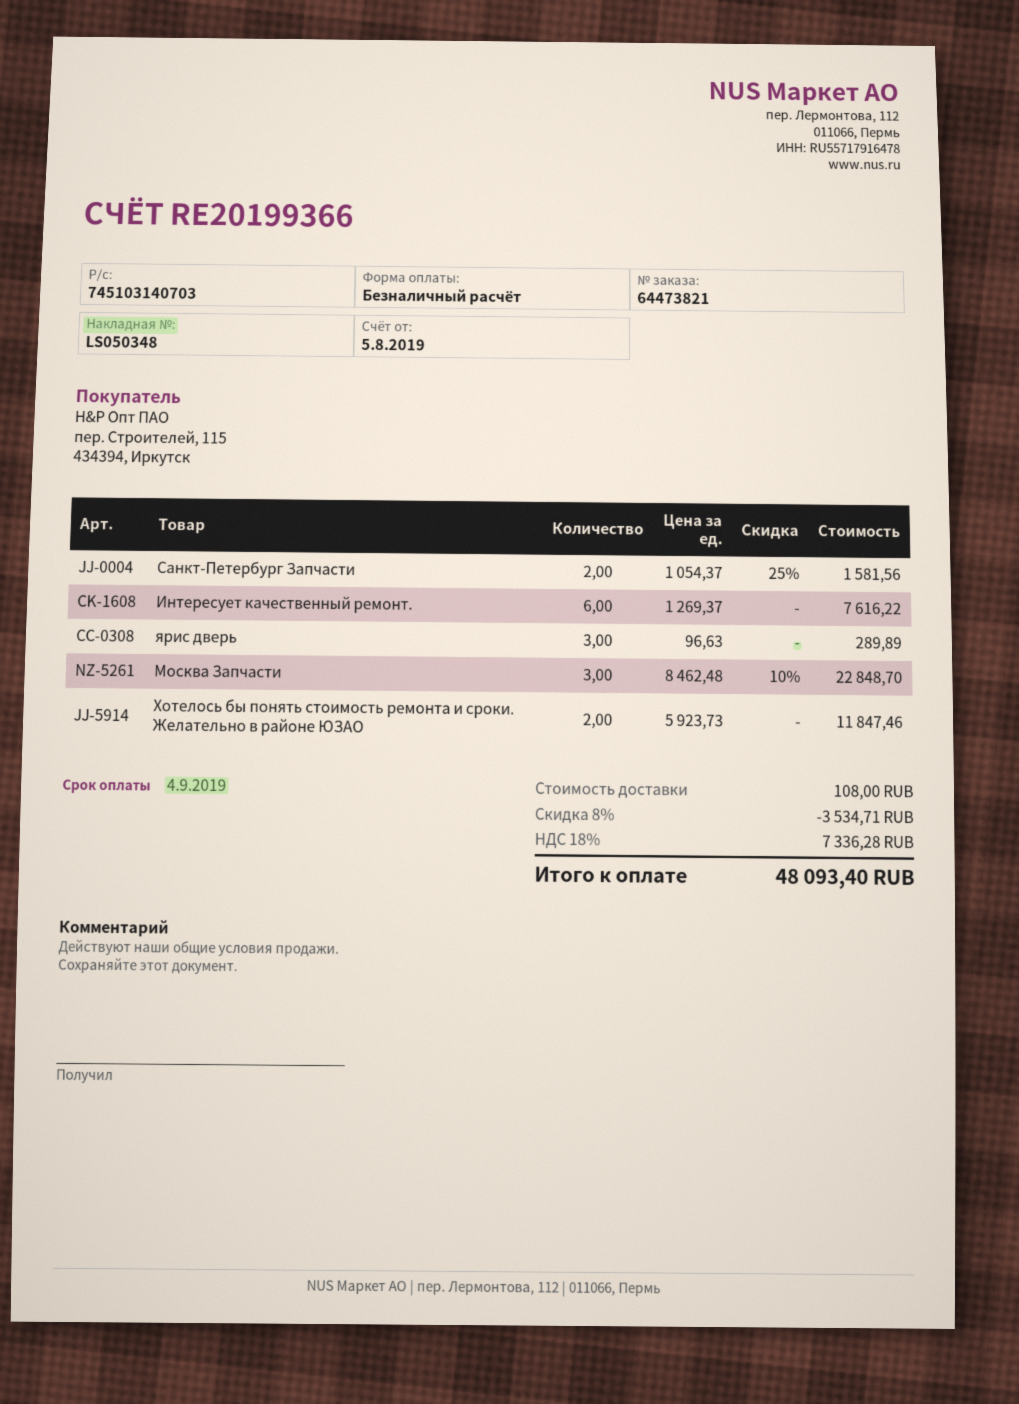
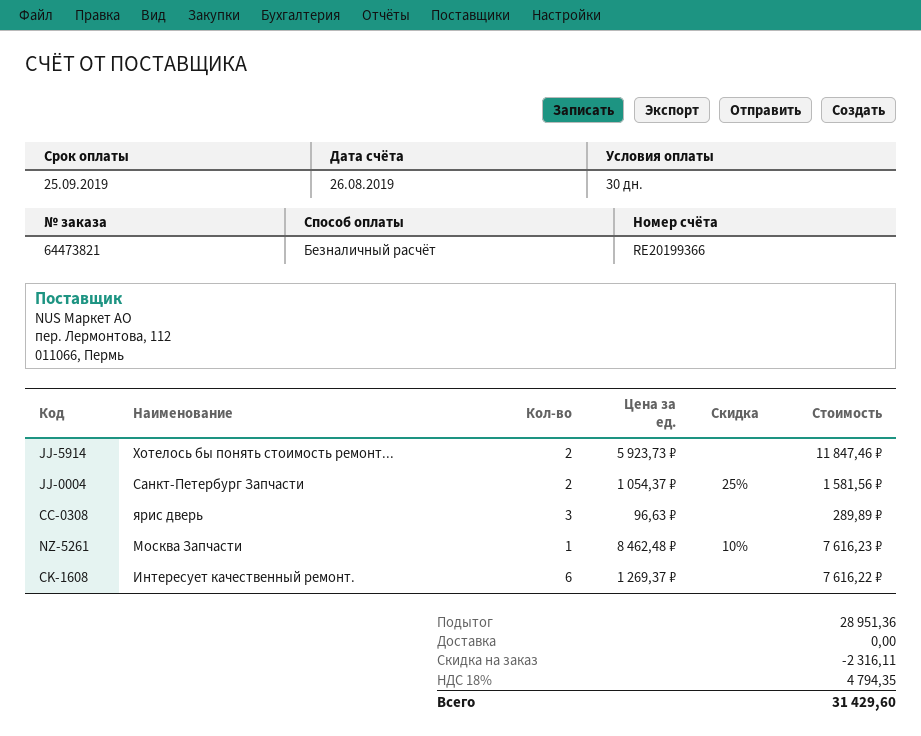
invoice date: 2019-08-05 -> 2019-08-26
due date: 2019-09-04 -> 2019-09-25
Москва Запчасти: 3 x 8462.48 - 10% = 22848.70 -> 1 x 8462.48 - 10% = 7616.23
discount: 3534.71 -> 2316.11
shipping: 108.00 -> 0.00
tax: 18% = 7336.28 -> 18% = 4794.35
total: 48093.40 -> 31429.60

